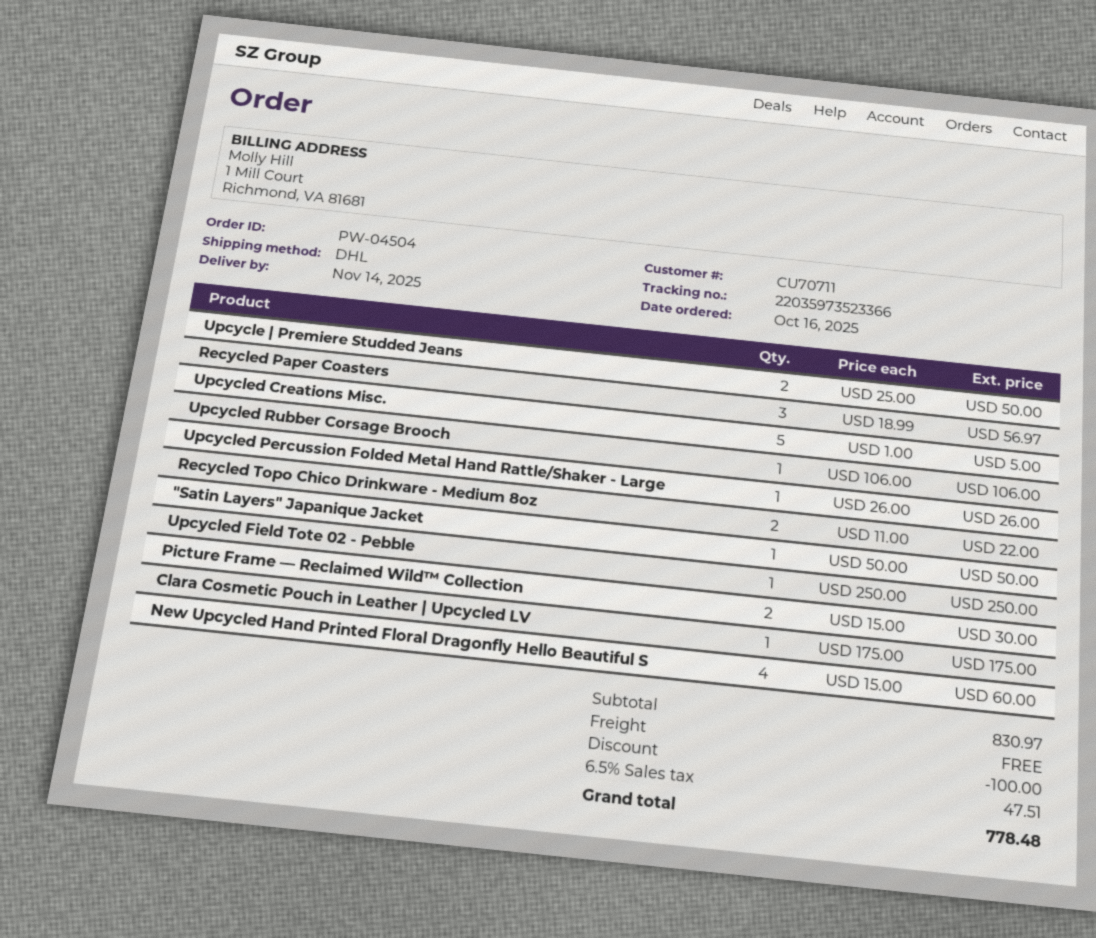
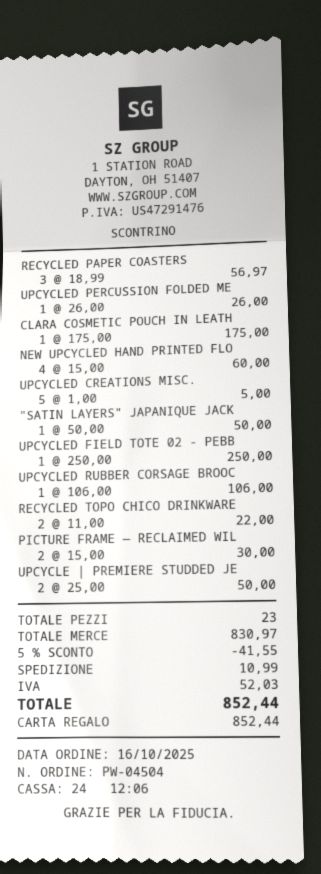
discount: 100.00 -> 41.55
shipping: 0.00 -> 10.99
tax: 47.51 -> 52.03
total: 778.48 -> 852.44

